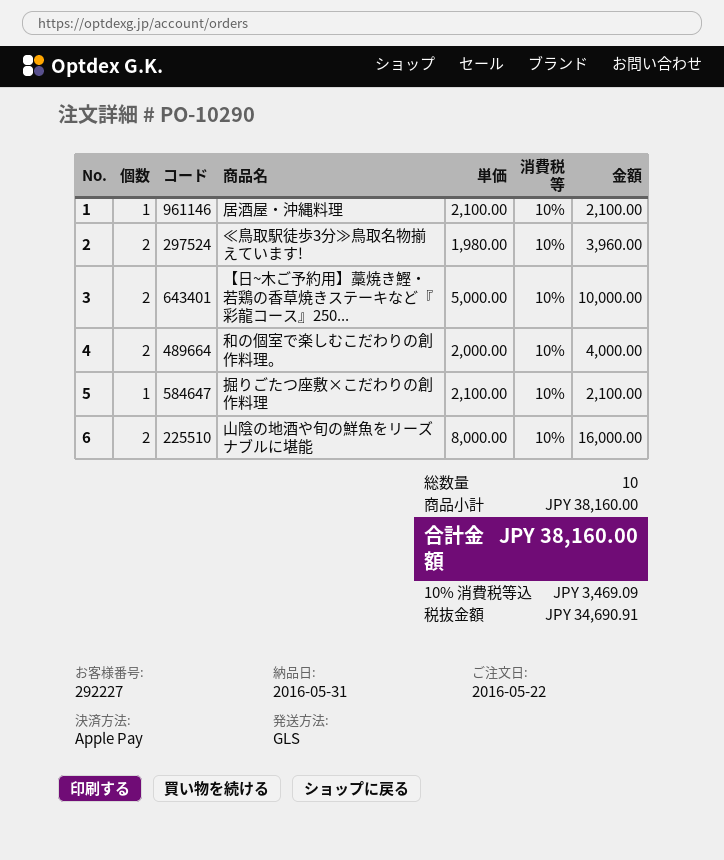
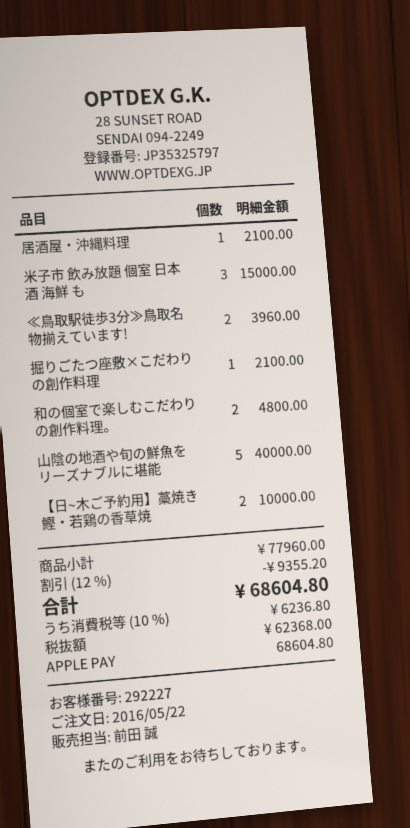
和の個室で楽しむこだわりの創作料理。: 2 for 4000.00 -> 2 for 4800.00
山陰の地酒や旬の鮮魚をリーズナブルに堪能: 2 for 16000.00 -> 5 for 40000.00
米子市 飲み放題 個室 日本酒 海鮮 も: none -> 3 for 15000.00
subtotal: 38160.00 -> 77960.00
discount: none -> 12% = 9355.20
net: 34690.91 -> 62368.00
tax: 10% = 3469.09 -> 10% = 6236.80
total: 38160.00 -> 68604.80

